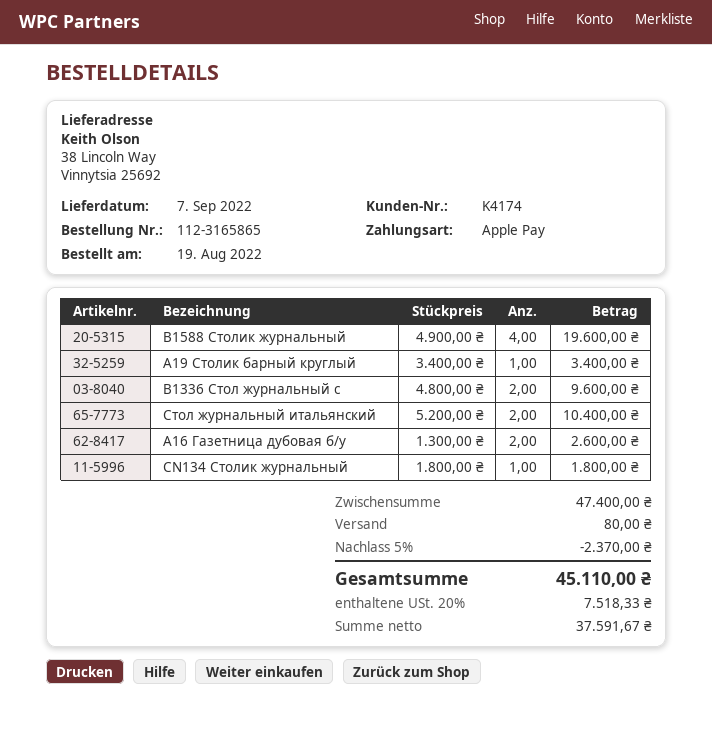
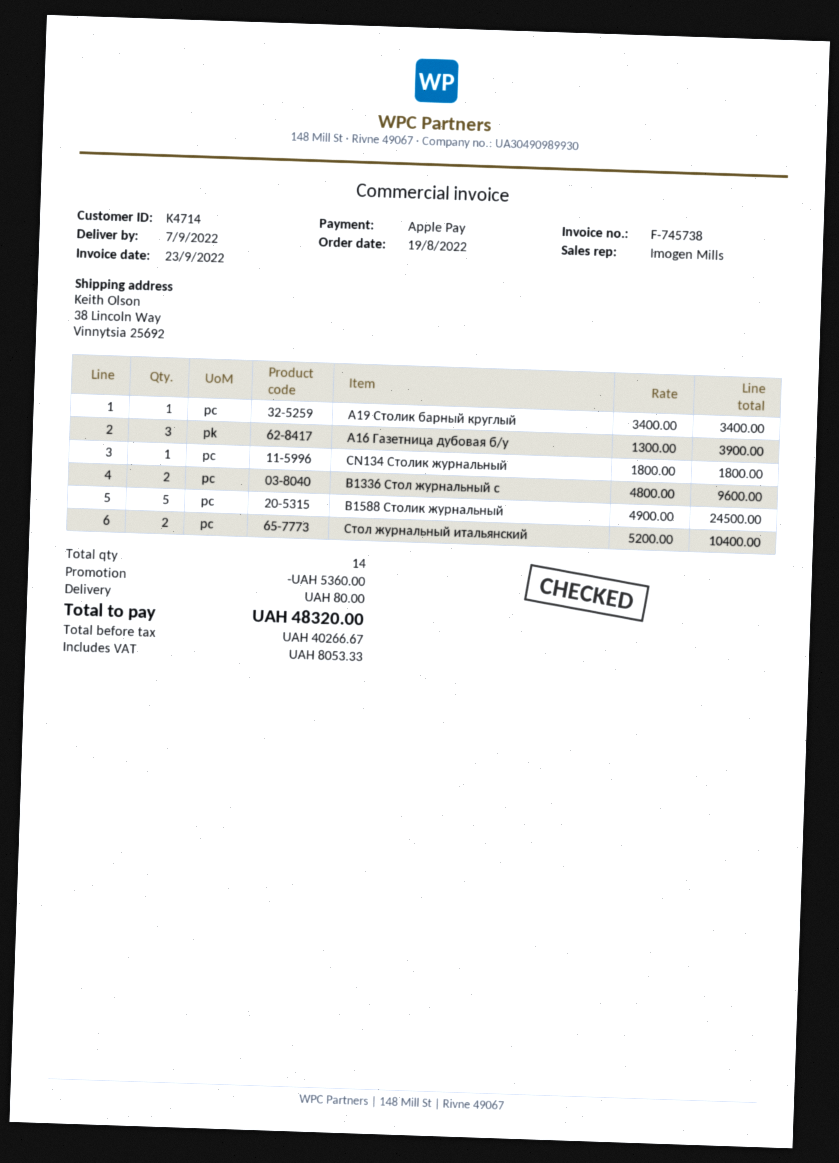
customer number: K4174 -> K4714
В1588 Столик журнальный: 4 x 4900.00 = 19600.00 -> 5 x 4900.00 = 24500.00
А16 Газетница дубовая б/у: 2 x 1300.00 = 2600.00 -> 3 x 1300.00 = 3900.00
discount: 2370.00 -> 5360.00
net: 37591.67 -> 40266.67
tax: 7518.33 -> 8053.33
total: 45110.00 -> 48320.00

